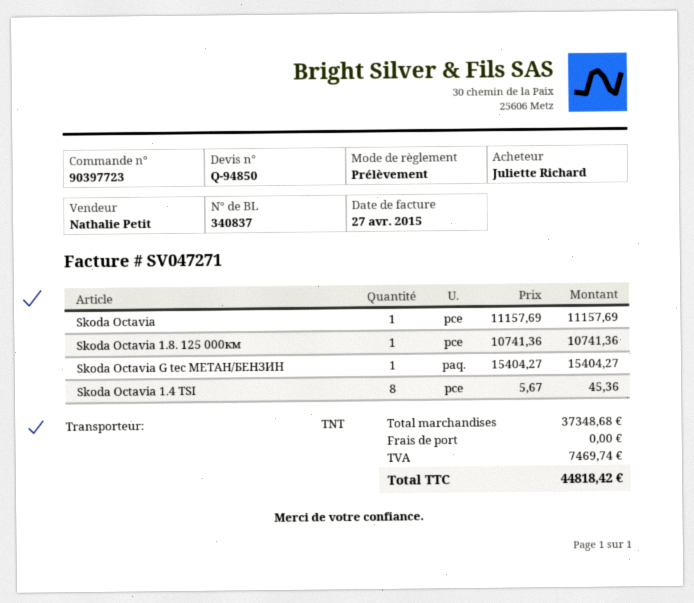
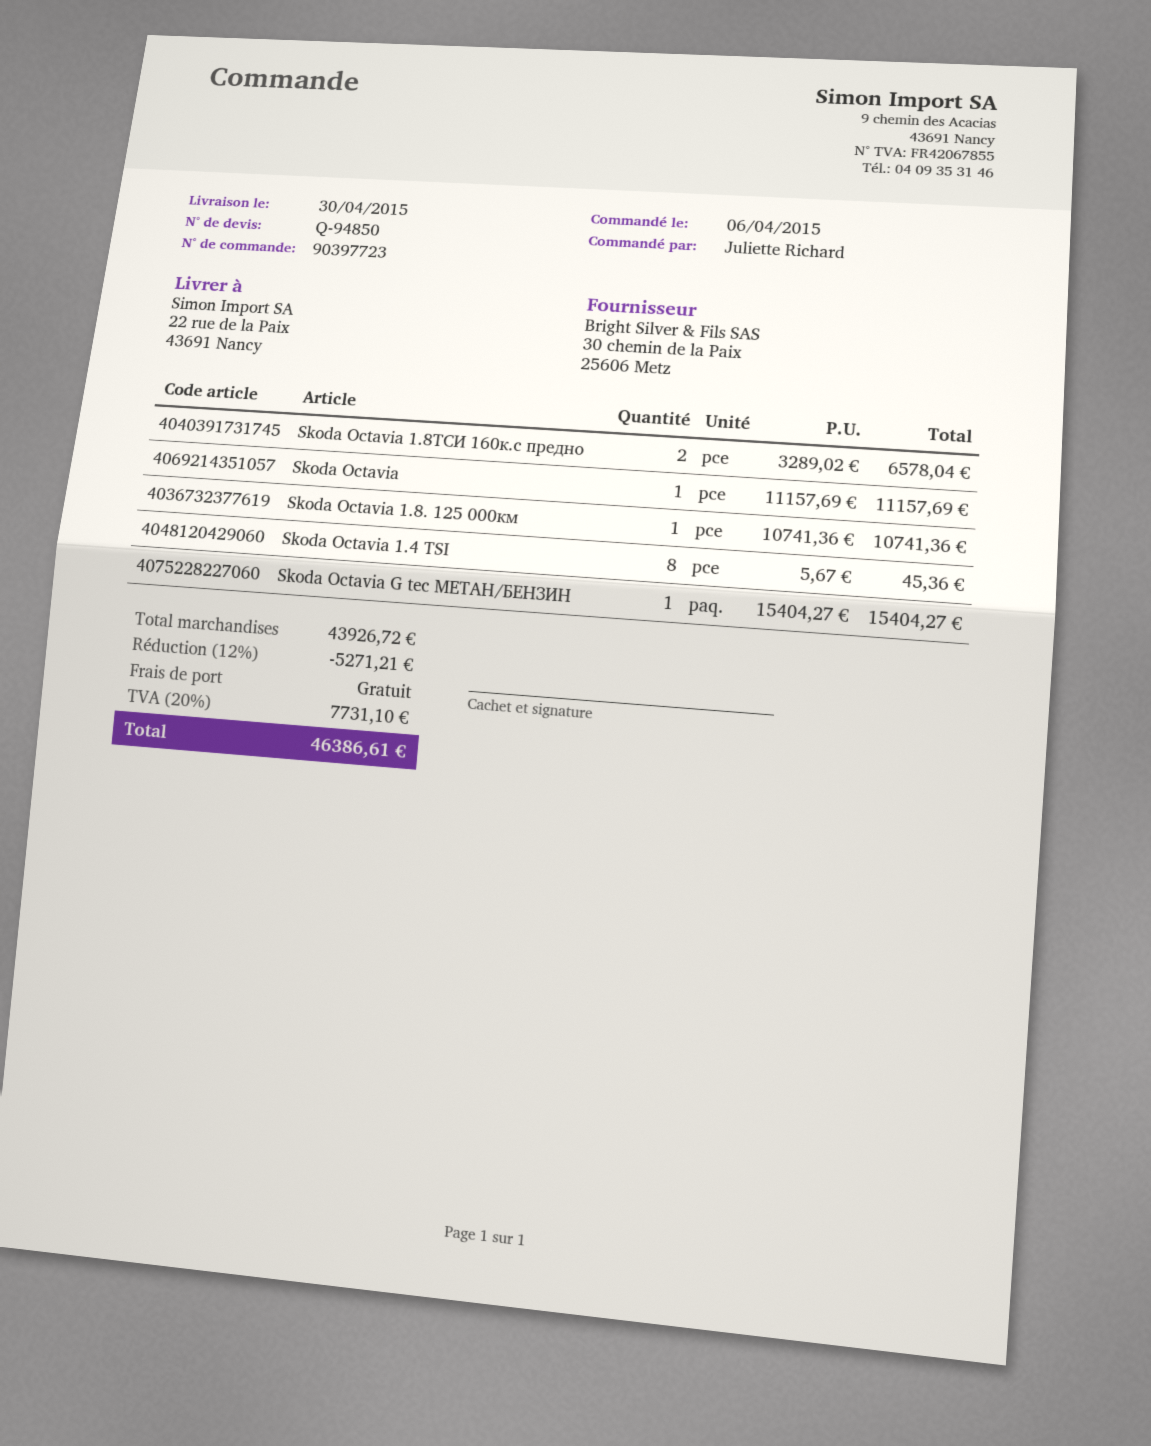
Skoda Octavia 1.8ТСИ 160к.с предно: none -> 2 x 3289.02 = 6578.04
subtotal: 37348.68 -> 43926.72
discount: none -> 12% = 5271.21
tax: 7469.74 -> 7731.10
total: 44818.42 -> 46386.61

